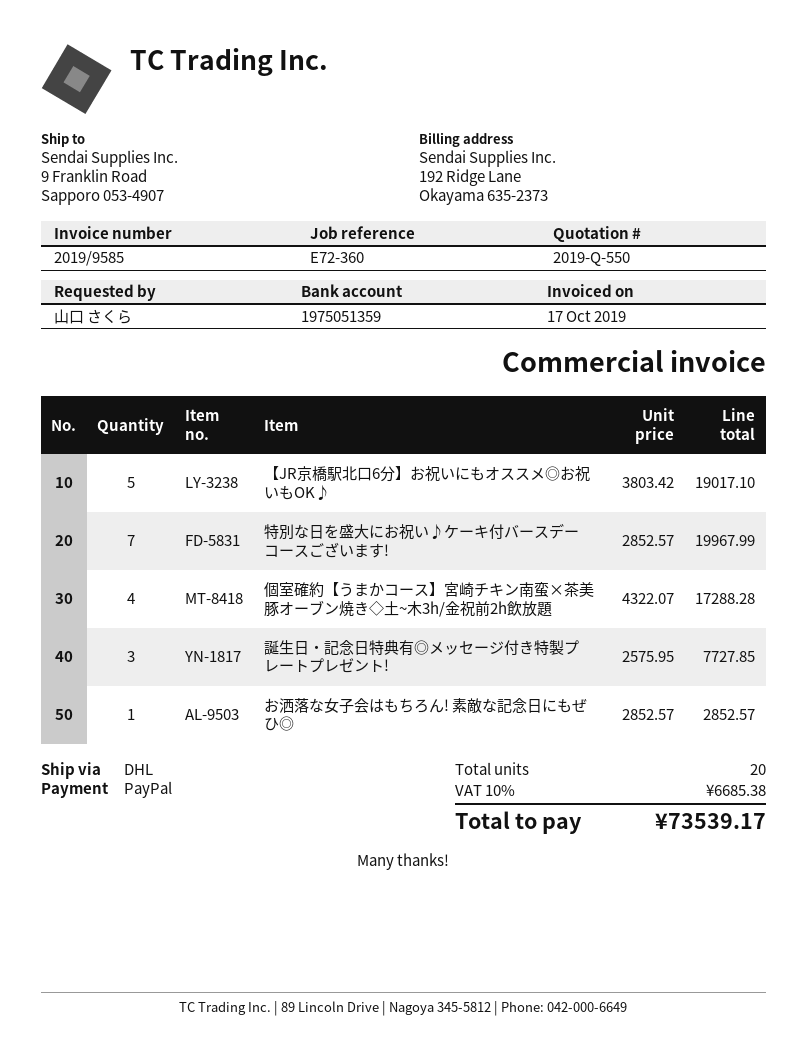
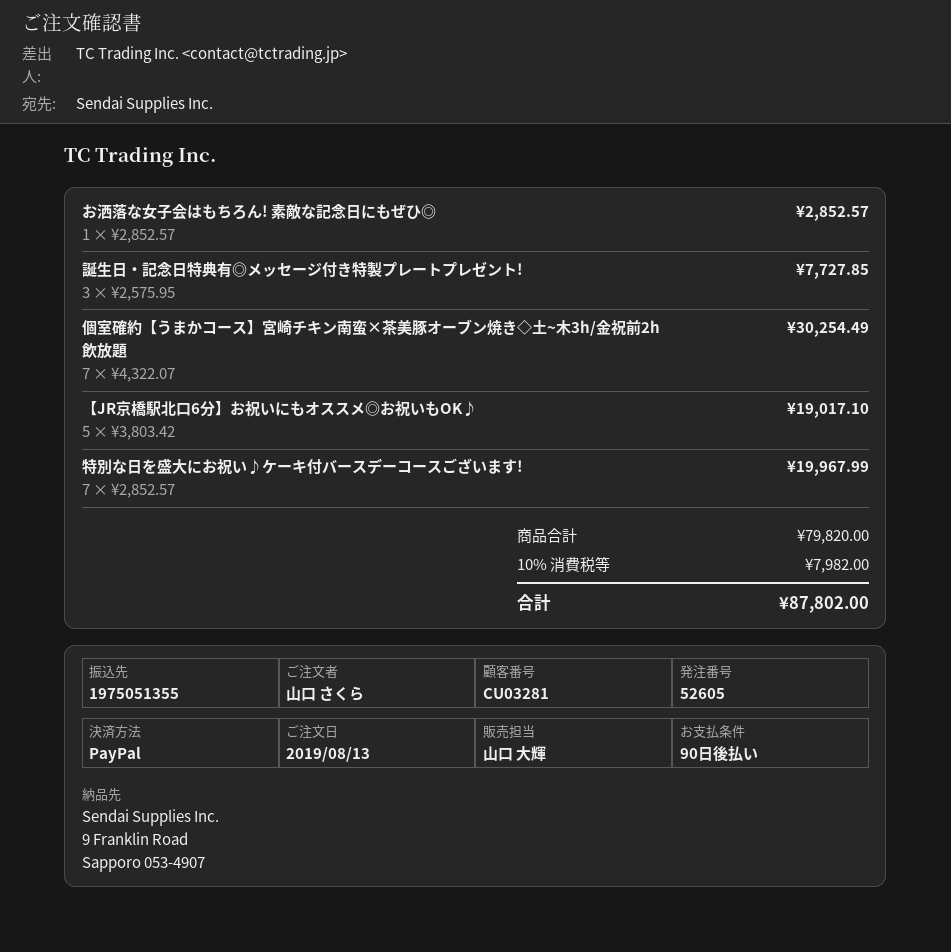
bank account: 1975051359 -> 1975051355
個室確約【うまかコース】宮崎チキン南蛮×茶美豚オーブン焼き◇土~木3h/金祝前2h飲放題: 4 x 4322.07 = 17288.28 -> 7 x 4322.07 = 30254.49
tax: 10% = 6685.38 -> 10% = 7982.00
total: 73539.17 -> 87802.00

